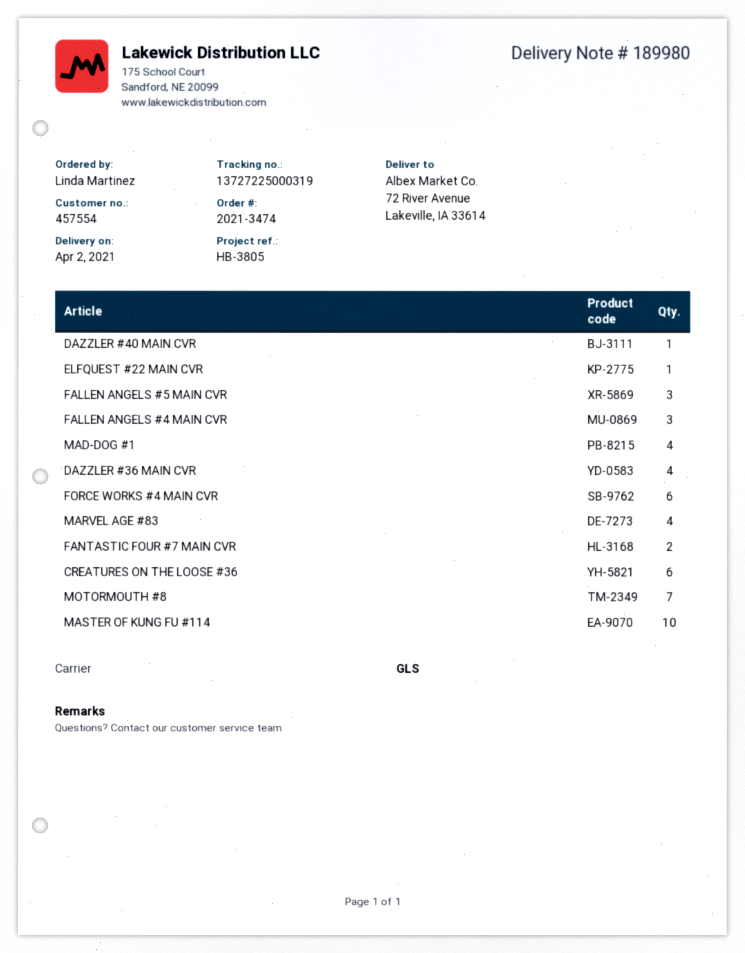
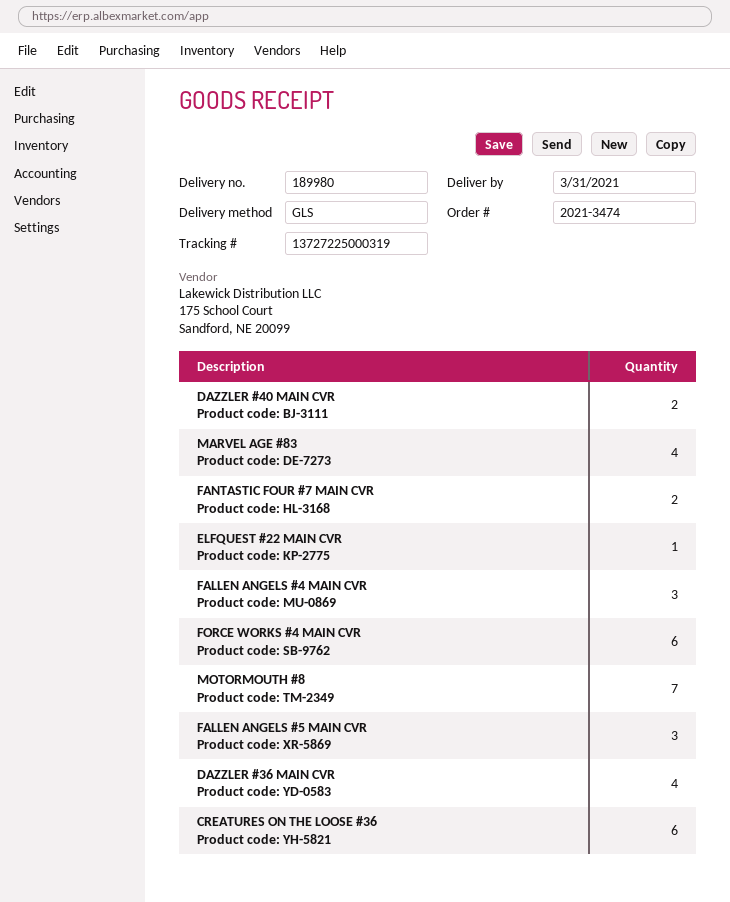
delivery date: 2021-04-02 -> 2021-03-31
DAZZLER #40 MAIN CVR: 1 -> 2
MAD-DOG #1: 4 -> none
MASTER OF KUNG FU #114: 10 -> none

